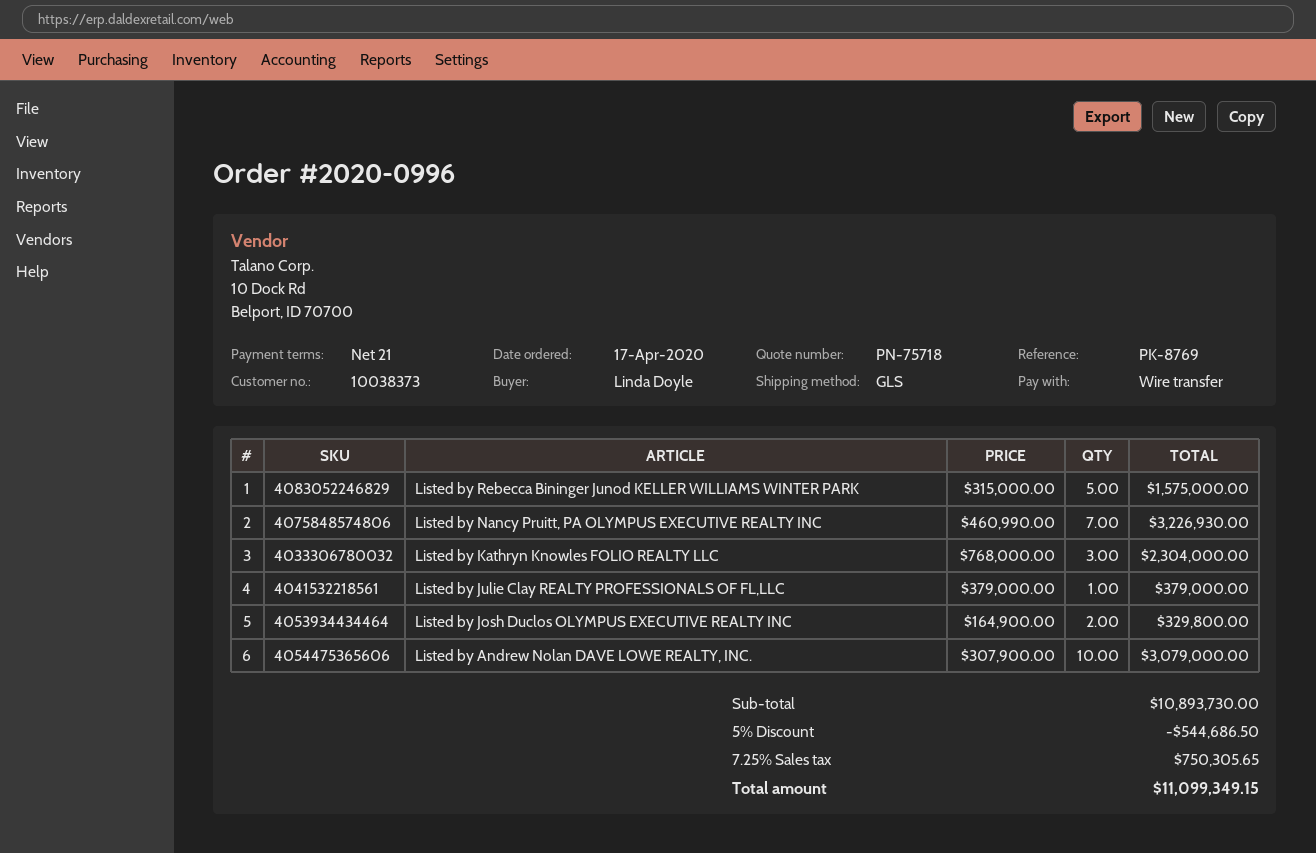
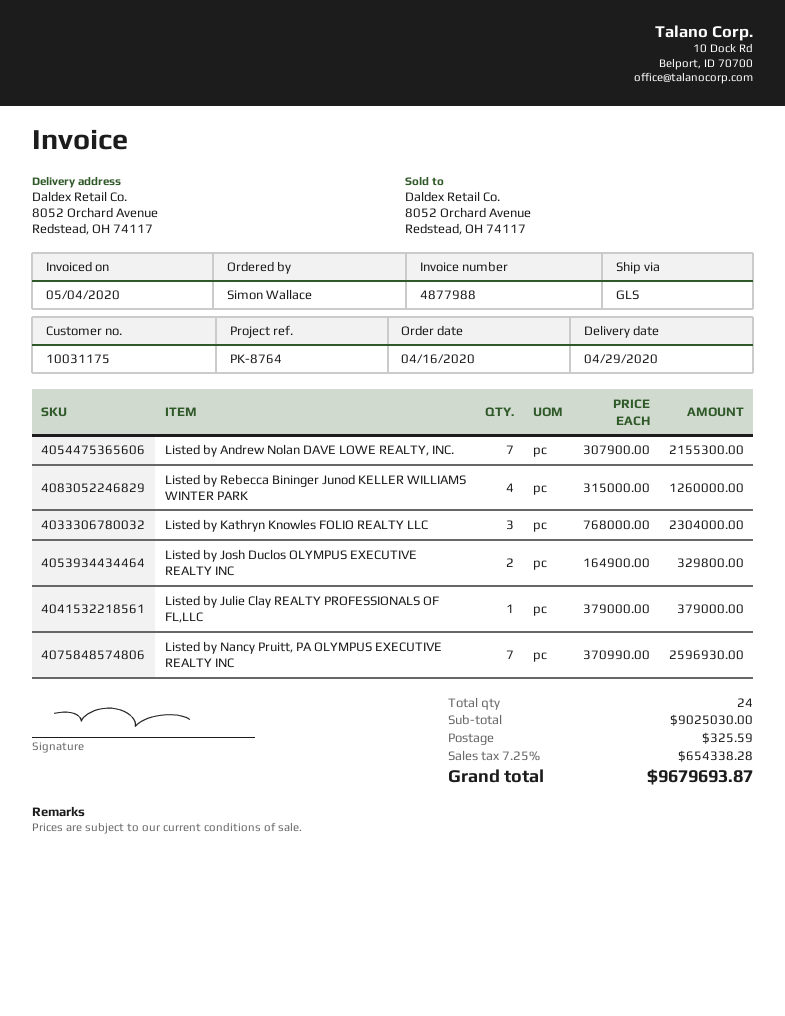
order date: 2020-04-17 -> 2020-04-16
customer number: 10038373 -> 10031175
reference: PK-8769 -> PK-8764
ordered by: Linda Doyle -> Simon Wallace
Listed by Rebecca Bininger Junod KELLER WILLIAMS WINTER PARK: 5 x 315000.00 = 1575000.00 -> 4 x 315000.00 = 1260000.00
Listed by Nancy Pruitt, PA OLYMPUS EXECUTIVE REALTY INC: 7 x 460990.00 = 3226930.00 -> 7 x 370990.00 = 2596930.00
Listed by Andrew Nolan DAVE LOWE REALTY, INC.: 10 x 307900.00 = 3079000.00 -> 7 x 307900.00 = 2155300.00
subtotal: 10893730.00 -> 9025030.00
discount: 5% = 544686.50 -> none
shipping: none -> 325.59
tax: 7.25% = 750305.65 -> 7.25% = 654338.28
total: 11099349.15 -> 9679693.87

